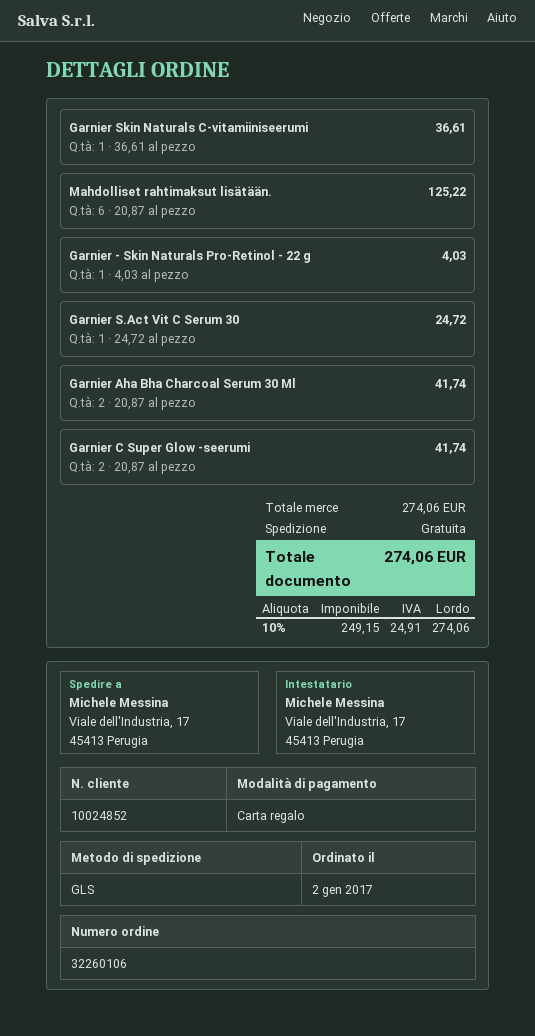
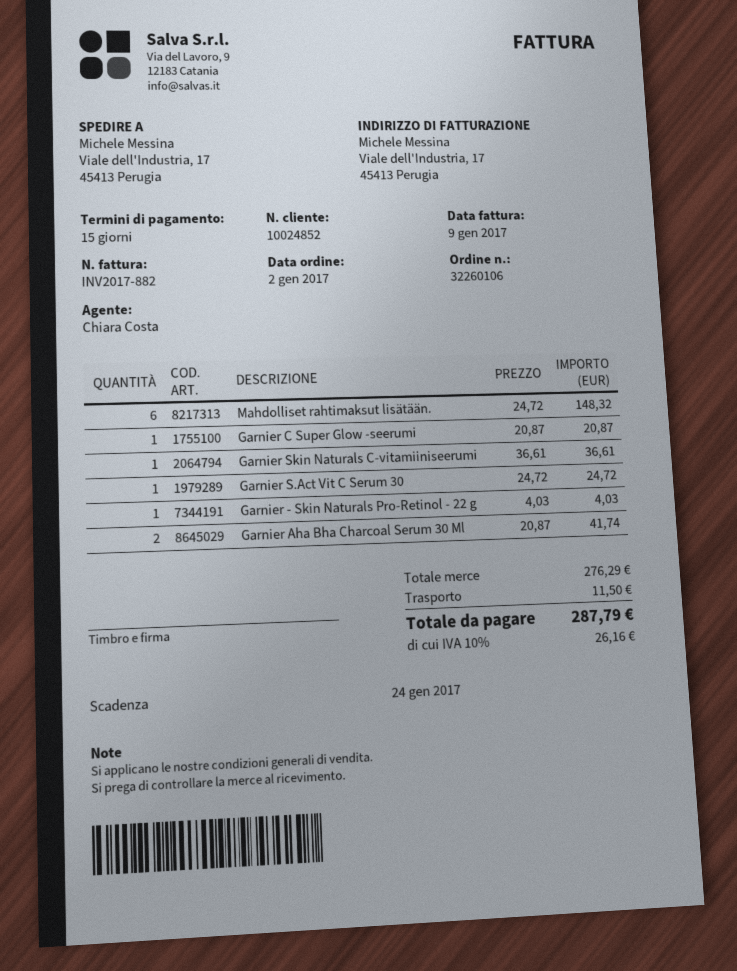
Mahdolliset rahtimaksut lisätään.: 6 x 20.87 = 125.22 -> 6 x 24.72 = 148.32
Garnier C Super Glow -seerumi: 2 x 20.87 = 41.74 -> 1 x 20.87 = 20.87
subtotal: 274.06 -> 276.29
shipping: 0.00 -> 11.50
tax: 10% = 24.91 -> 10% = 26.16
total: 274.06 -> 287.79

